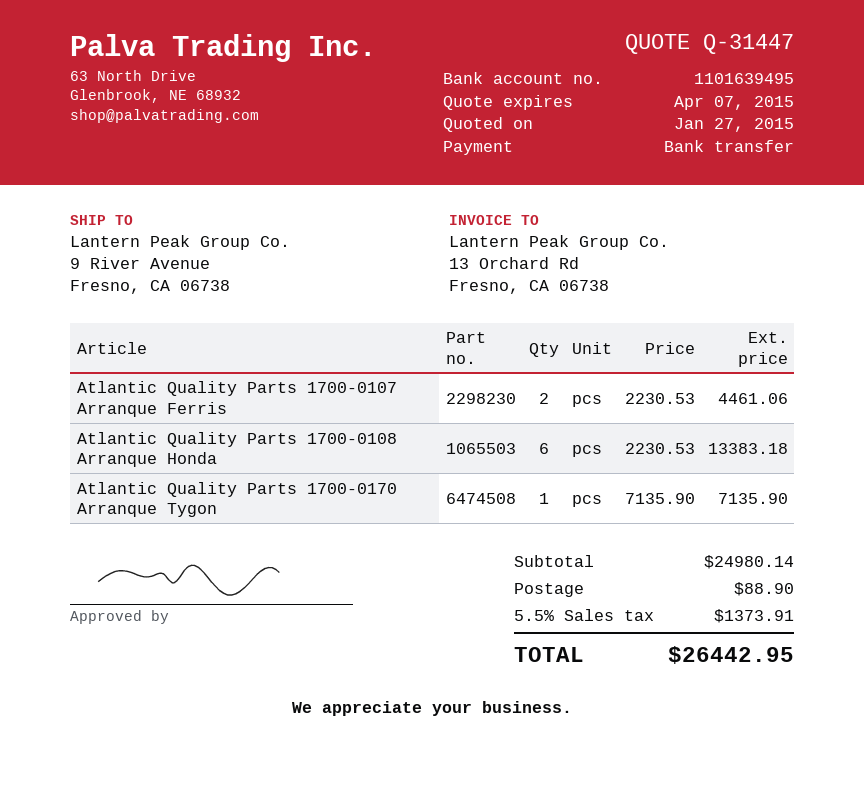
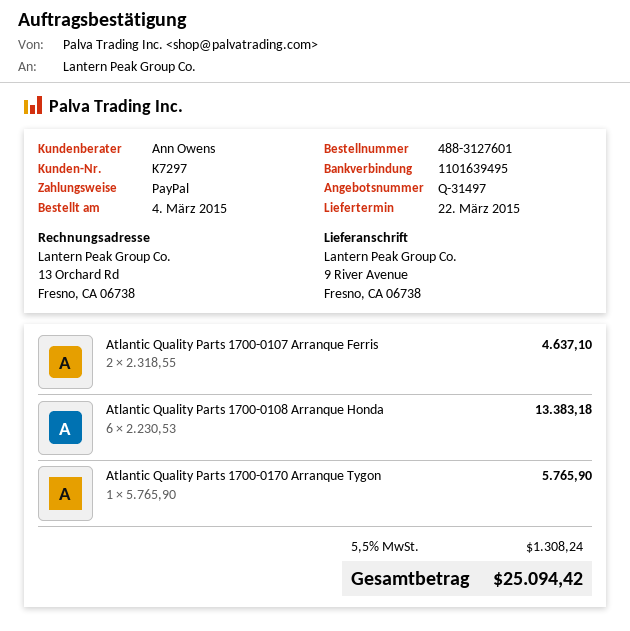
quote number: Q-31447 -> Q-31497
payment method: bank transfer -> PayPal
Atlantic Quality Parts 1700-0107 Arranque Ferris: 2 x 2230.53 = 4461.06 -> 2 x 2318.55 = 4637.10
Atlantic Quality Parts 1700-0170 Arranque Tygon: 1 x 7135.90 = 7135.90 -> 1 x 5765.90 = 5765.90
shipping: 88.90 -> none
tax: 5.5% = 1373.91 -> 5.5% = 1308.24
total: 26442.95 -> 25094.42

